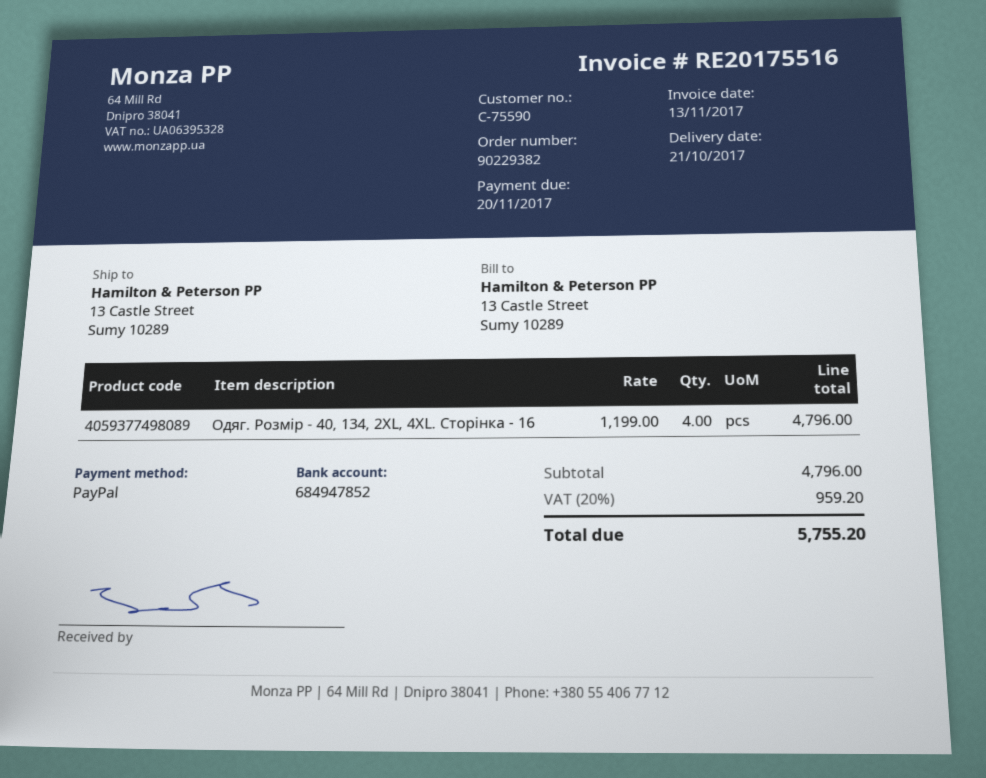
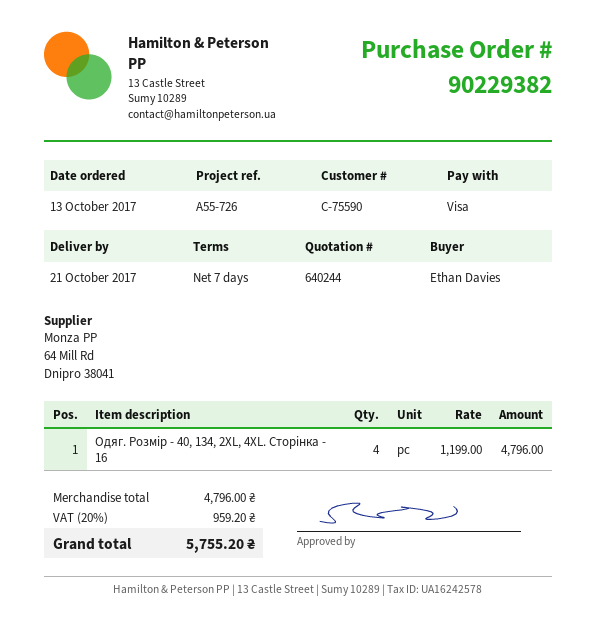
payment method: PayPal -> Visa

